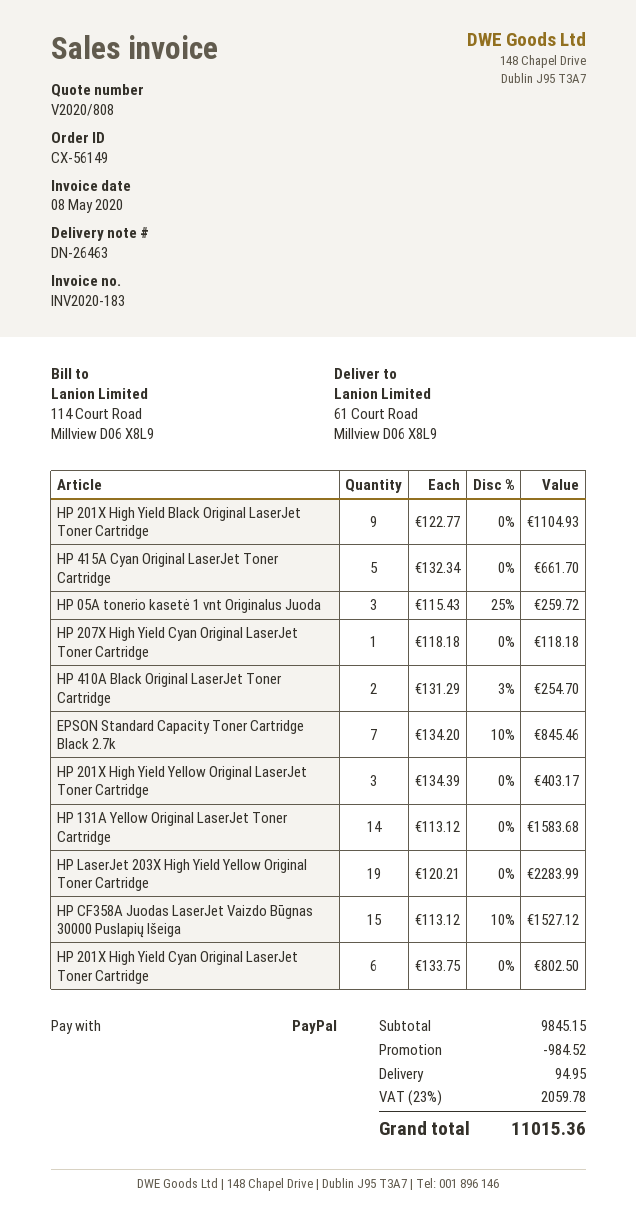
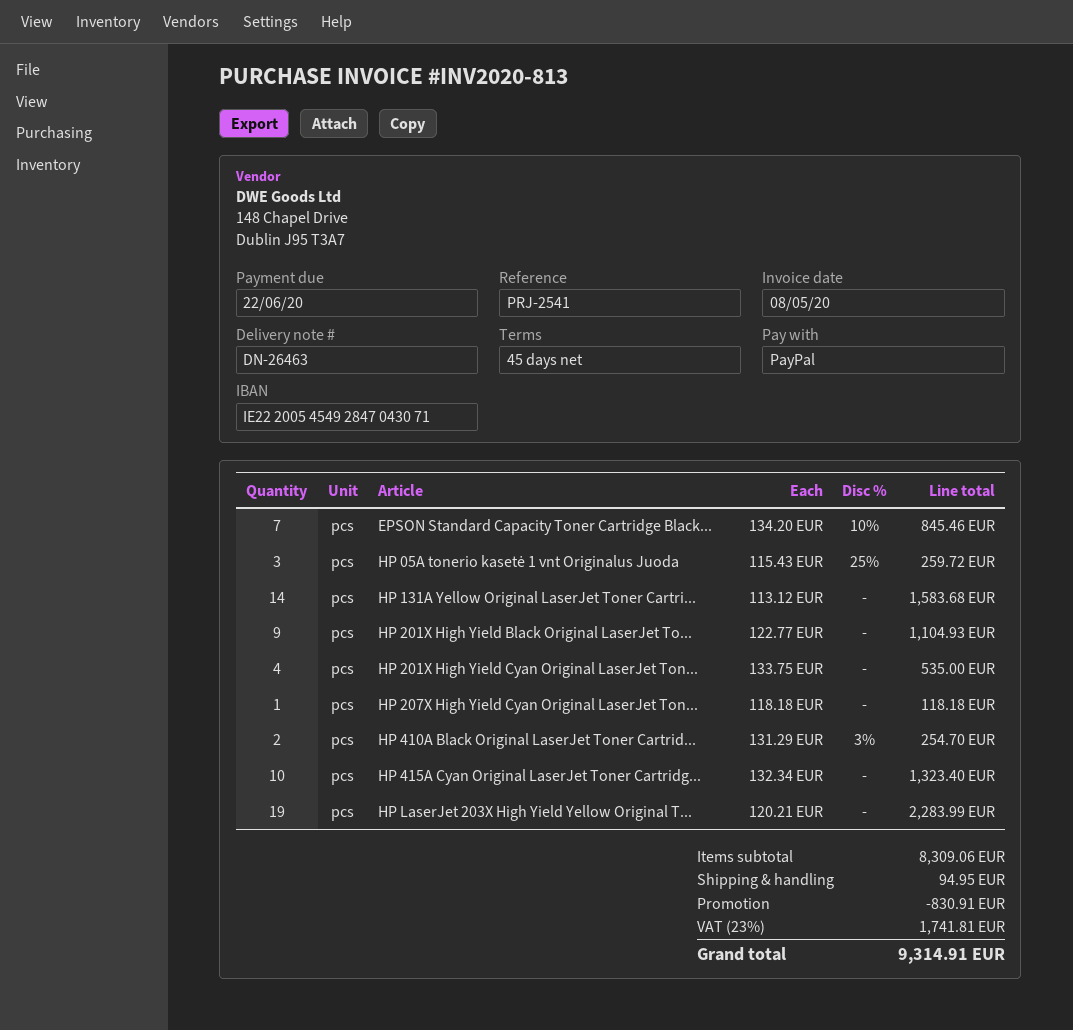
invoice number: INV2020-183 -> INV2020-813
HP 415A Cyan Original LaserJet Toner Cartridge: 5 x 132.34 = 661.70 -> 10 x 132.34 = 1323.40
HP 201X High Yield Yellow Original LaserJet Toner Cartridge: 3 x 134.39 = 403.17 -> none
HP CF358A Juodas LaserJet Vaizdo Būgnas 30000 Puslapių Išeiga: 15 x 113.12 - 10% = 1527.12 -> none
HP 201X High Yield Cyan Original LaserJet Toner Cartridge: 6 x 133.75 = 802.50 -> 4 x 133.75 = 535.00
subtotal: 9845.15 -> 8309.06
discount: 984.52 -> 830.91
tax: 23% = 2059.78 -> 23% = 1741.81
total: 11015.36 -> 9314.91

